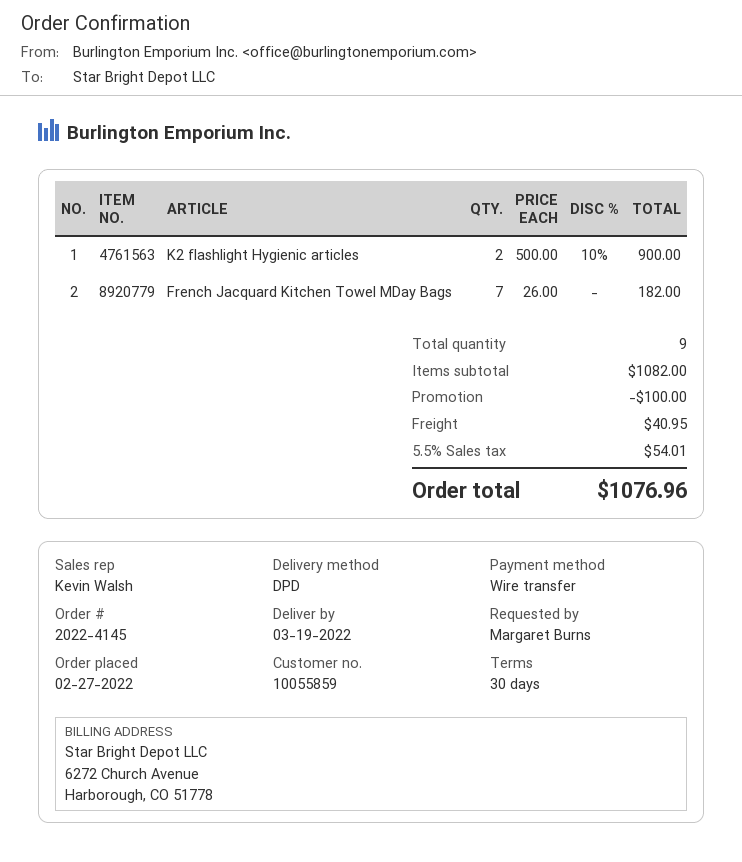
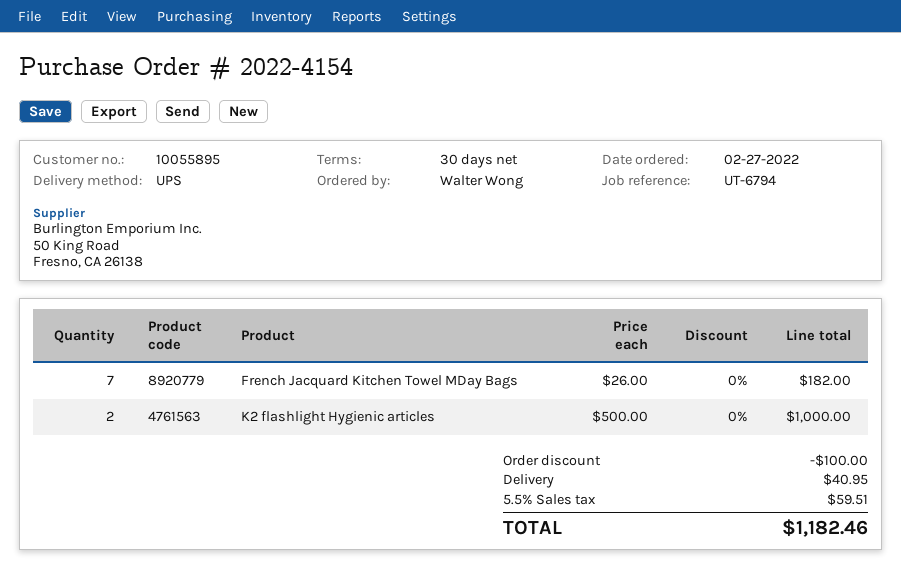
order number: 2022-4145 -> 2022-4154
customer number: 10055859 -> 10055895
ordered by: Margaret Burns -> Walter Wong
shipping method: DPD -> UPS
K2 flashlight Hygienic articles: 2 x 500.00 - 10% = 900.00 -> 2 x 500.00 = 1000.00
tax: 5.5% = 54.01 -> 5.5% = 59.51
total: 1076.96 -> 1182.46

